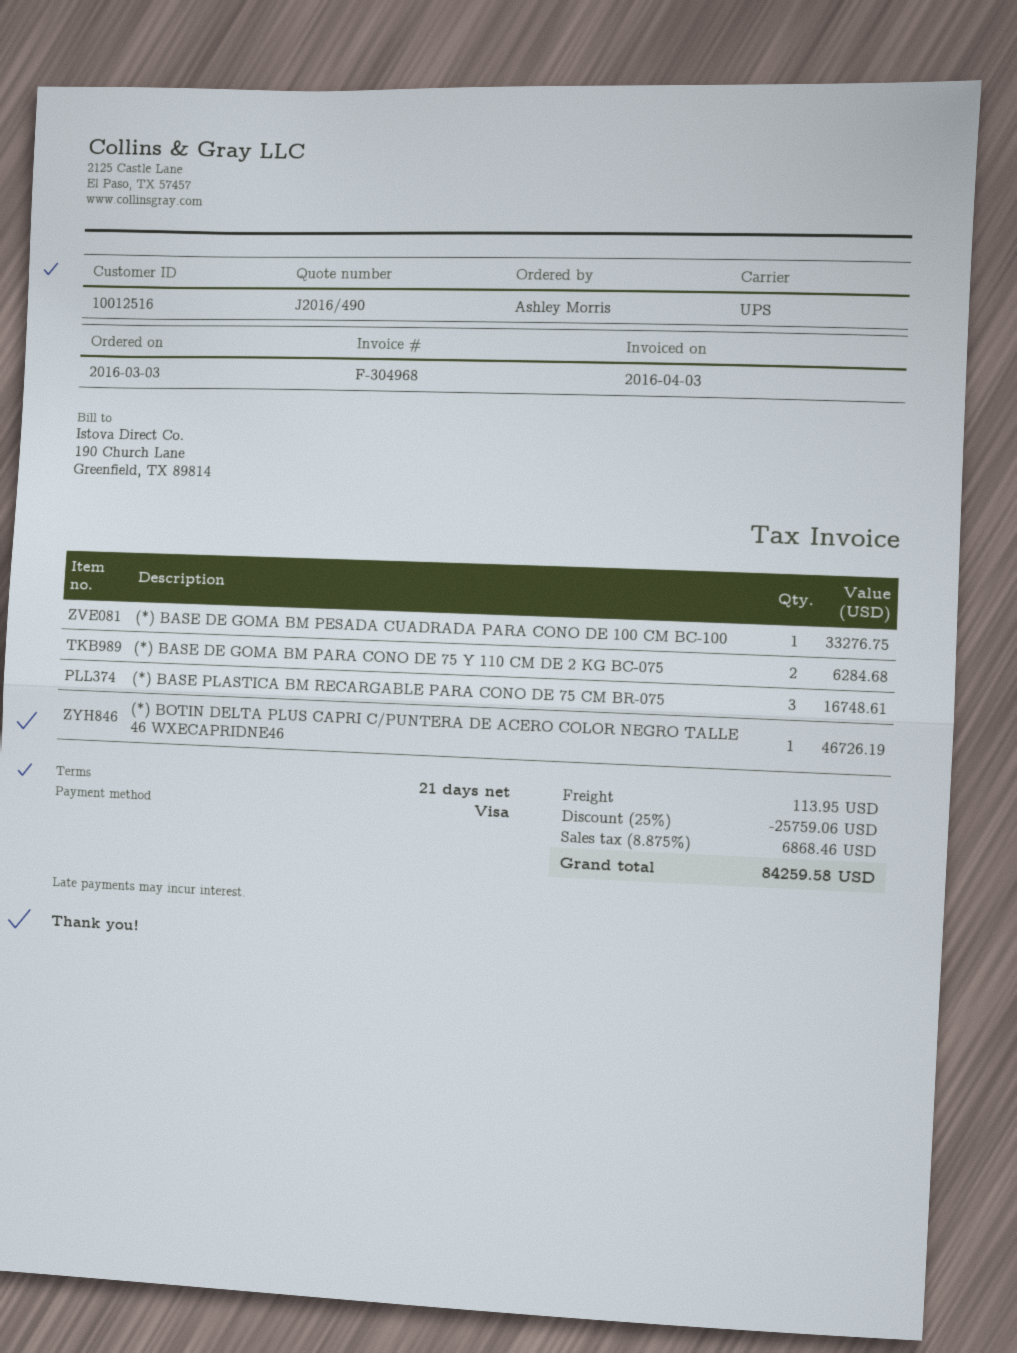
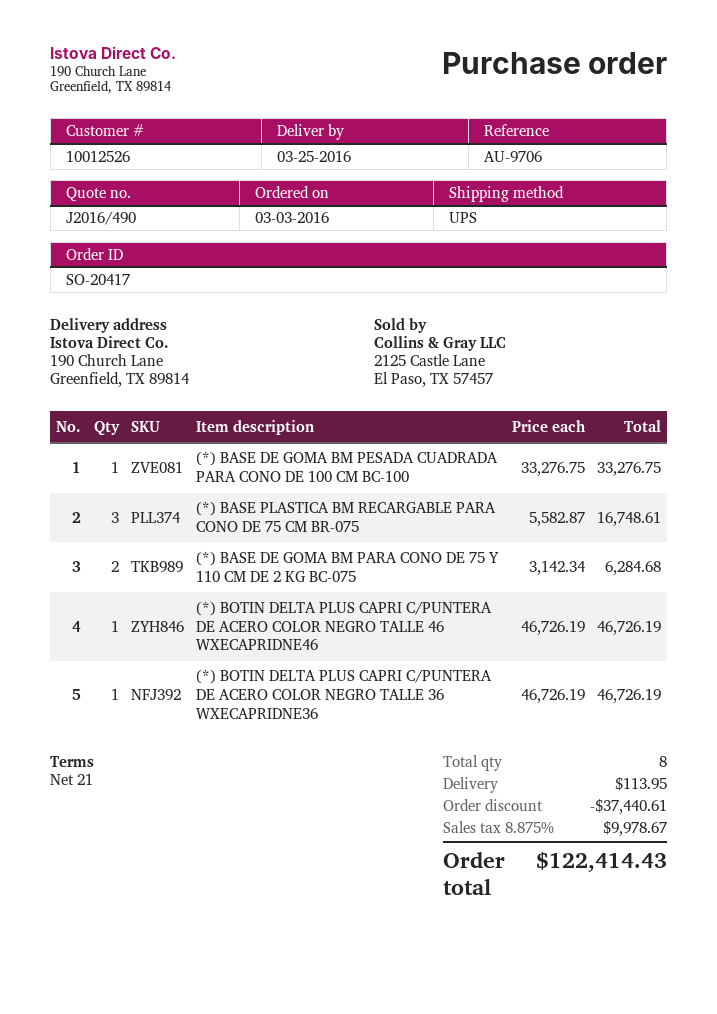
customer number: 10012516 -> 10012526
(*) BOTIN DELTA PLUS CAPRI C/PUNTERA DE ACERO COLOR NEGRO TALLE 36 WXECAPRIDNE36: none -> 1 for 46726.19
discount: 25759.06 -> 37440.61
tax: 8.875% = 6868.46 -> 8.875% = 9978.67
total: 84259.58 -> 122414.43

